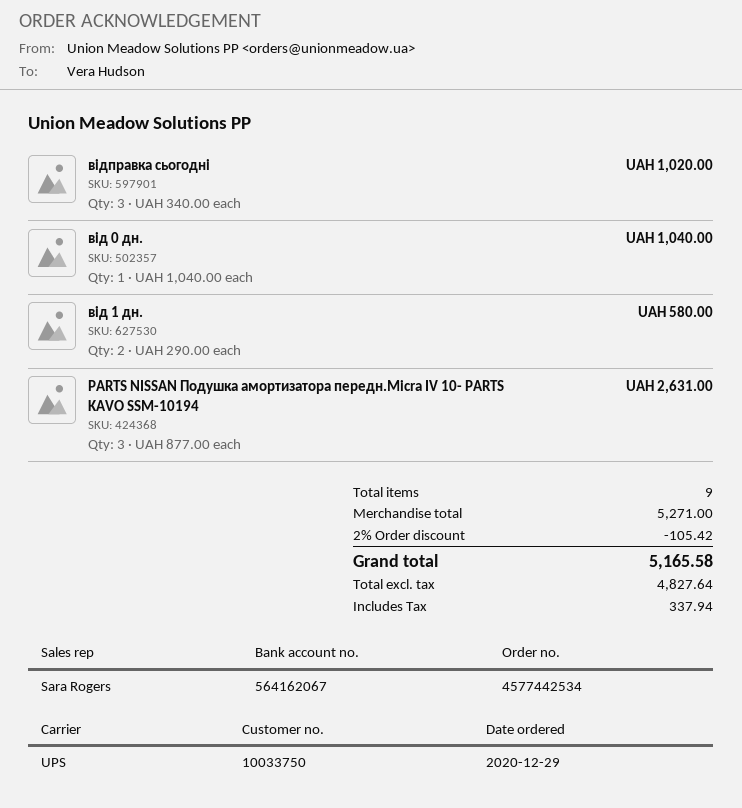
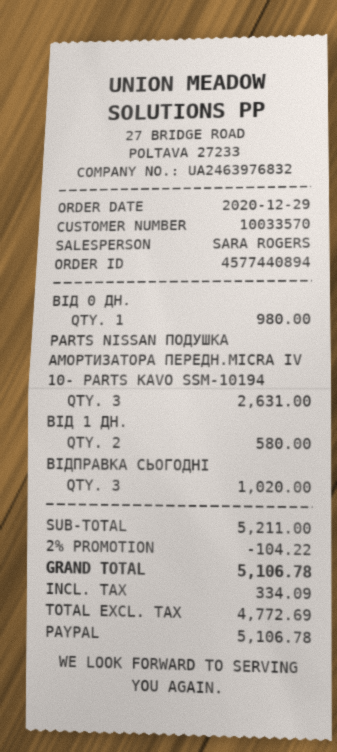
order number: 4577442534 -> 4577440894
customer number: 10033750 -> 10033570
від 0 дн.: 1 for 1040.00 -> 1 for 980.00
subtotal: 5271.00 -> 5211.00
discount: 2% = 105.42 -> 2% = 104.22
net: 4827.64 -> 4772.69
tax: 337.94 -> 334.09
total: 5165.58 -> 5106.78

